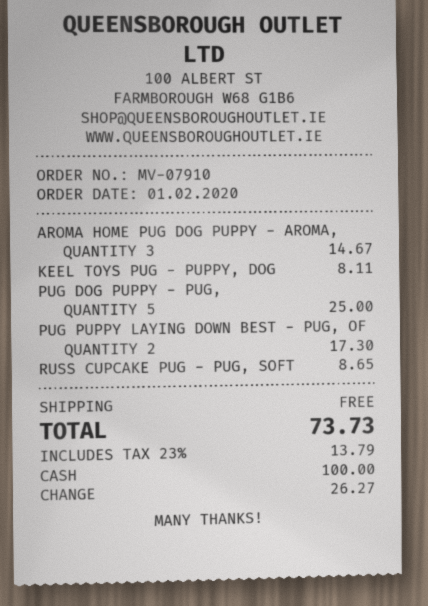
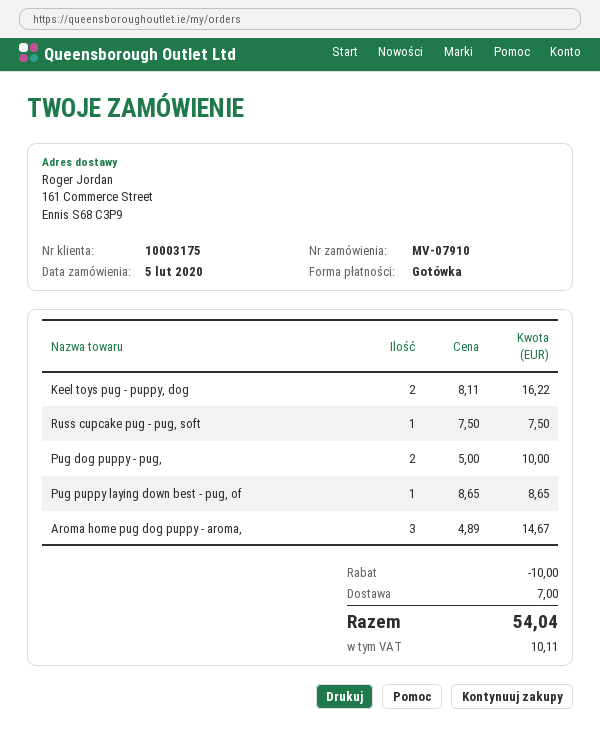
order date: 2020-02-01 -> 2020-02-05
KEEL TOYS PUG - PUPPY, DOG: 1 for 8.11 -> 2 for 16.22
PUG DOG PUPPY - PUG,: 5 for 25.00 -> 2 for 10.00
PUG PUPPY LAYING DOWN BEST - PUG, OF: 2 for 17.30 -> 1 for 8.65
RUSS CUPCAKE PUG - PUG, SOFT: 1 for 8.65 -> 1 for 7.50
discount: none -> 10.00
shipping: 0.00 -> 7.00
tax: 13.79 -> 10.11
total: 73.73 -> 54.04

